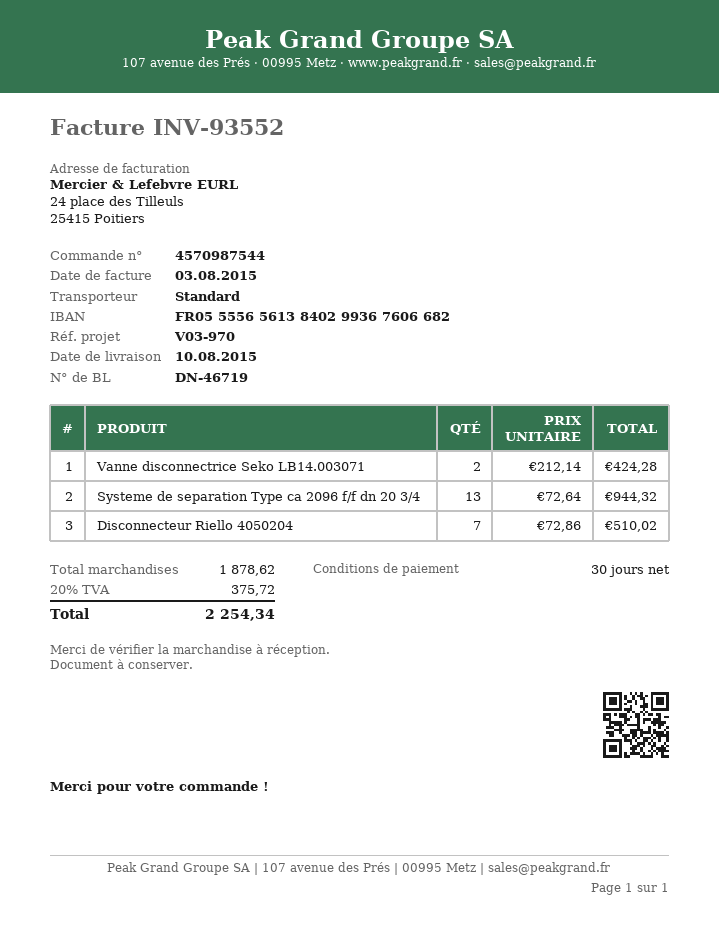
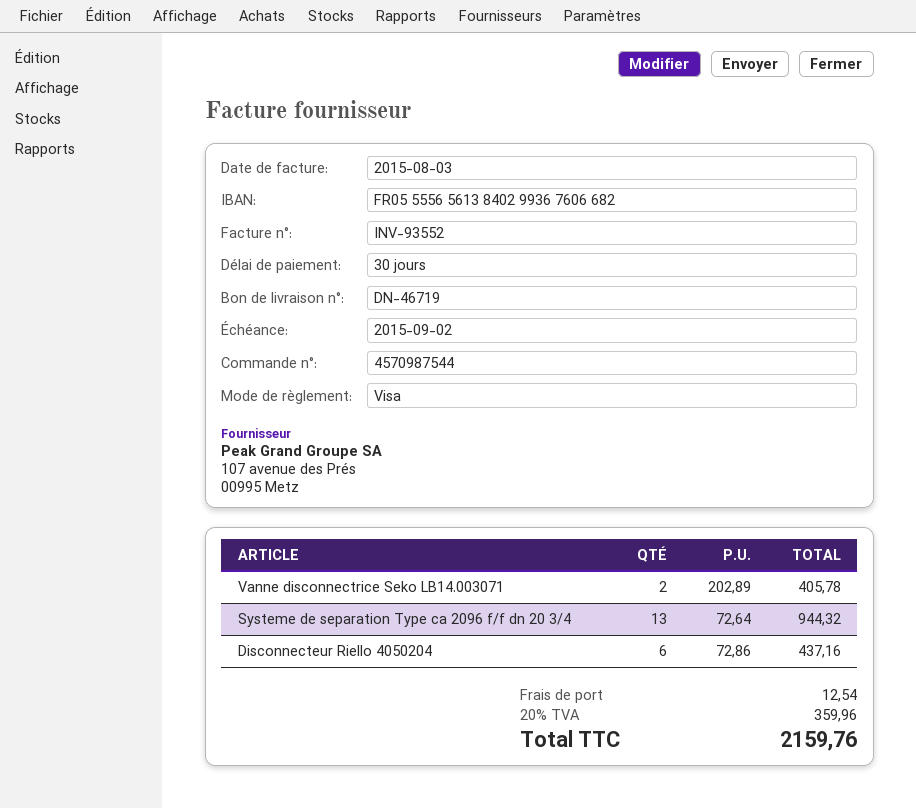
Vanne disconnectrice Seko LB14.003071: 2 x 212.14 = 424.28 -> 2 x 202.89 = 405.78
Disconnecteur Riello 4050204: 7 x 72.86 = 510.02 -> 6 x 72.86 = 437.16
shipping: none -> 12.54
tax: 20% = 375.72 -> 20% = 359.96
total: 2254.34 -> 2159.76

